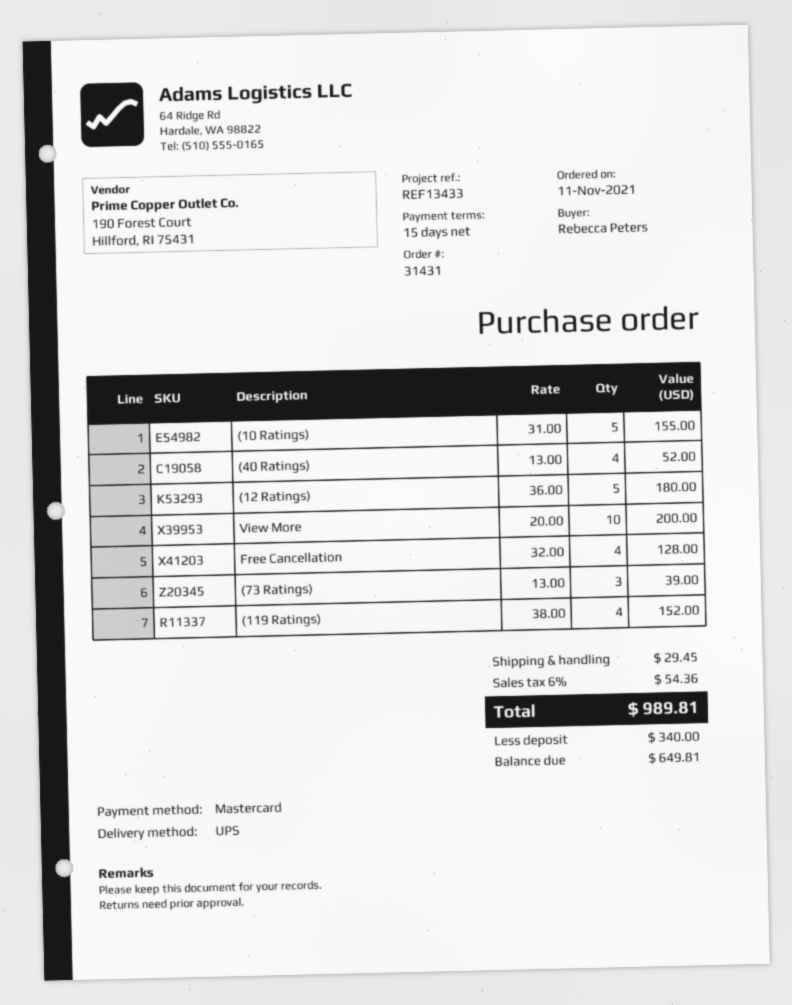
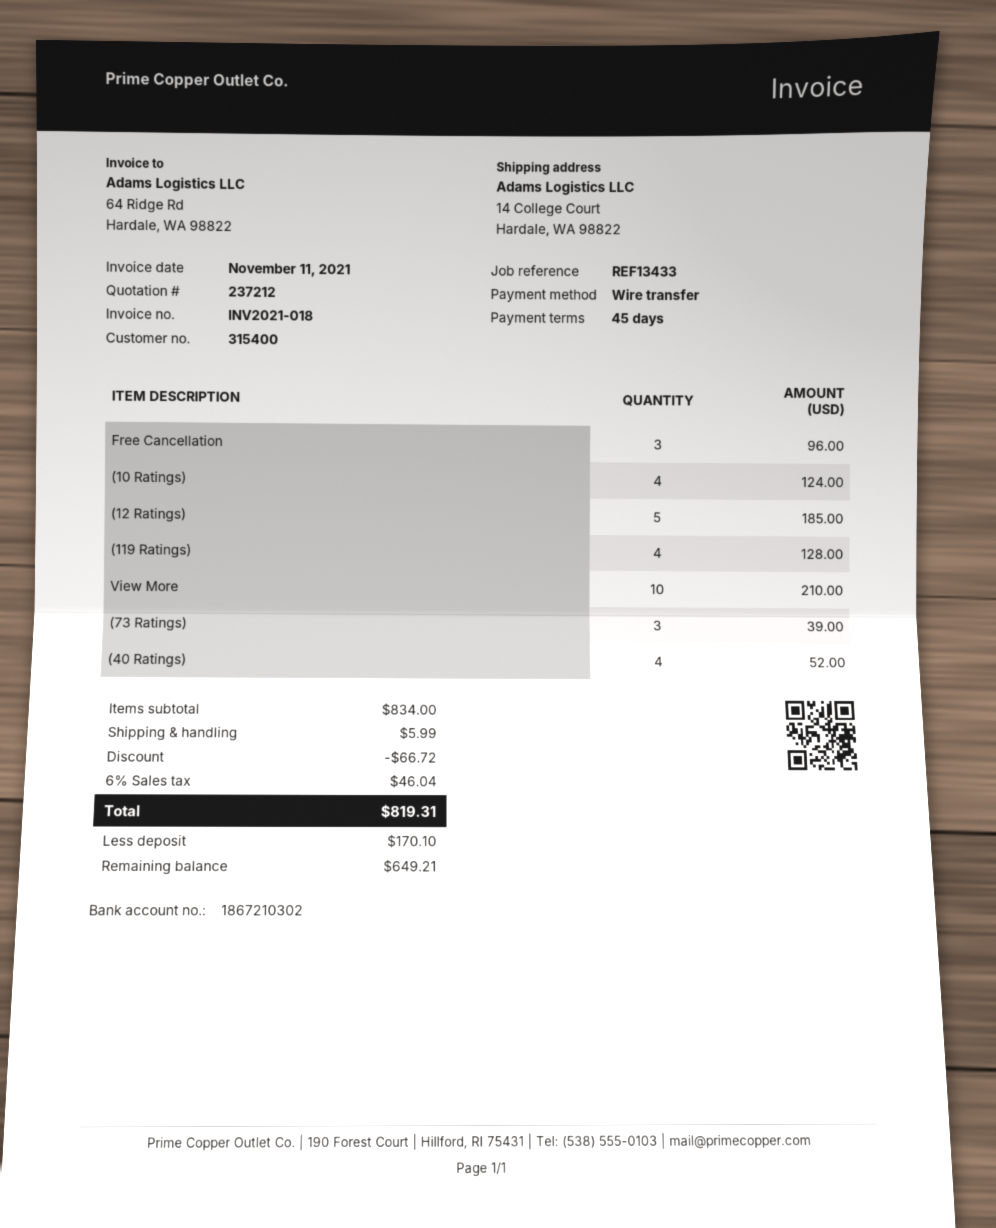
payment terms: 15 days -> 45 days
payment method: Mastercard -> bank transfer
(10 Ratings): 5 for 155.00 -> 4 for 124.00
(12 Ratings): 5 for 180.00 -> 5 for 185.00
View More: 10 for 200.00 -> 10 for 210.00
Free Cancellation: 4 for 128.00 -> 3 for 96.00
(119 Ratings): 4 for 152.00 -> 4 for 128.00
discount: none -> 66.72
shipping: 29.45 -> 5.99
tax: 6% = 54.36 -> 6% = 46.04
total: 989.81 -> 819.31
deposit: 340.00 -> 170.10
balance: 649.81 -> 649.21

